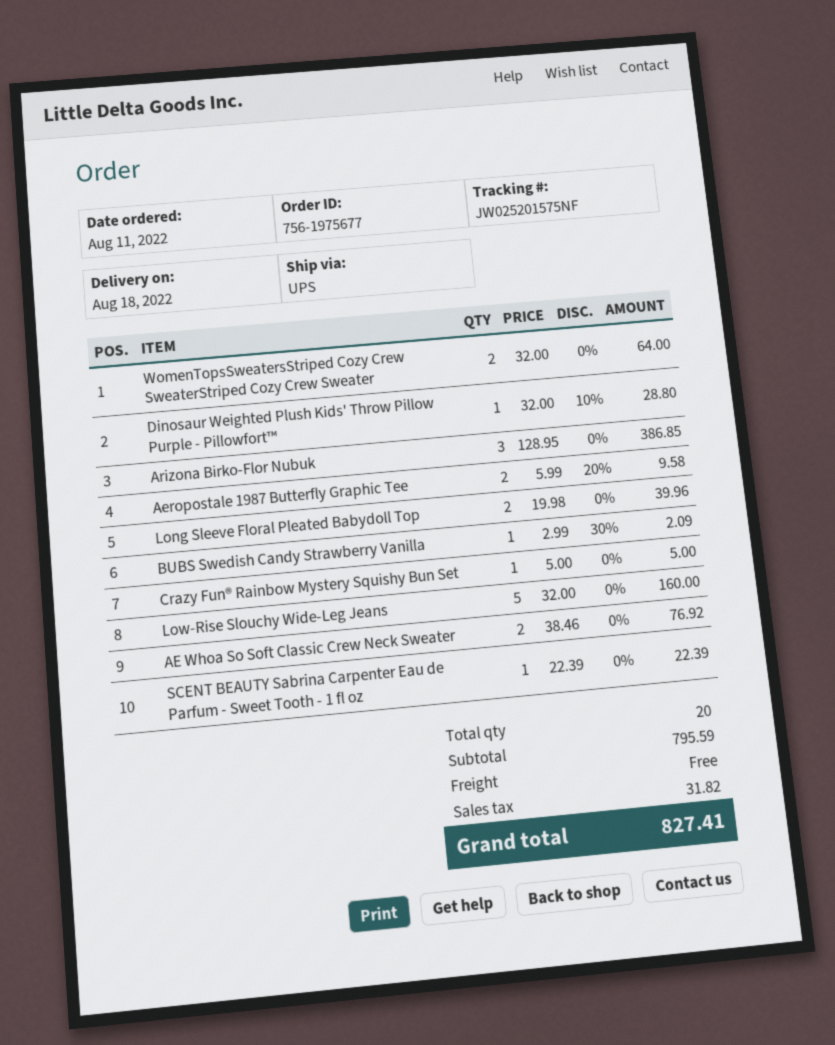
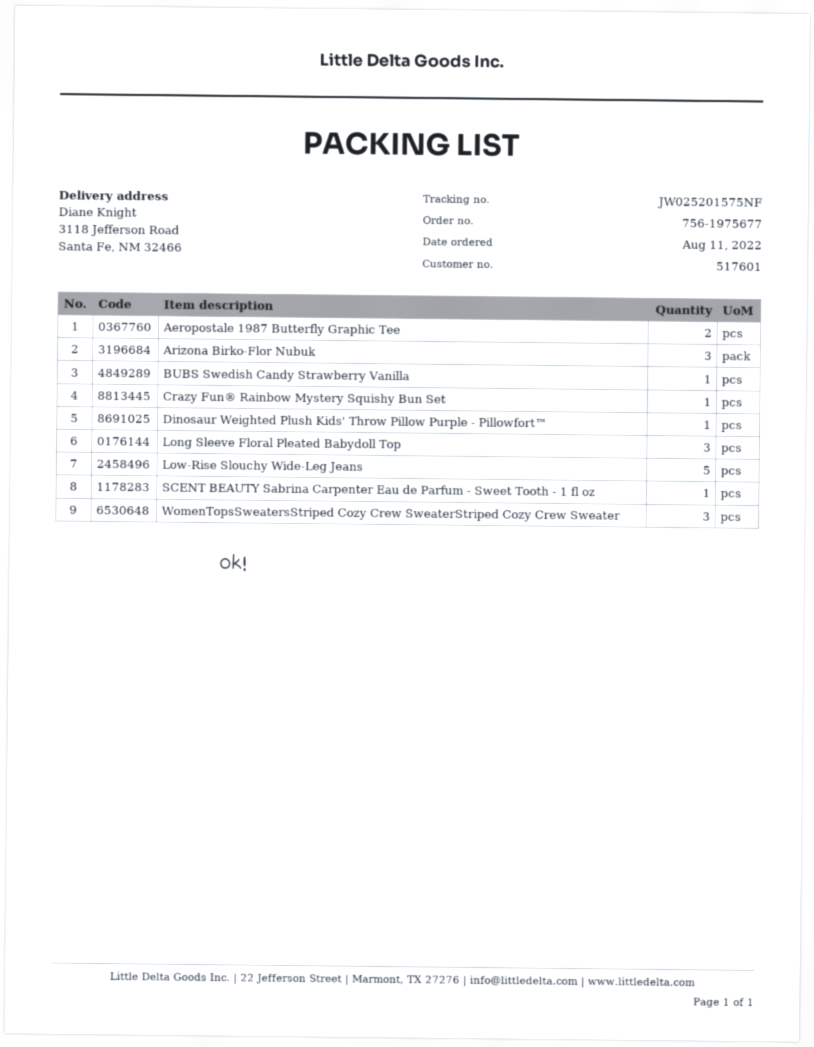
WomenTopsSweatersStriped Cozy Crew SweaterStriped Cozy Crew Sweater: 2 -> 3
Long Sleeve Floral Pleated Babydoll Top: 2 -> 3
AE Whoa So Soft Classic Crew Neck Sweater: 2 -> none

